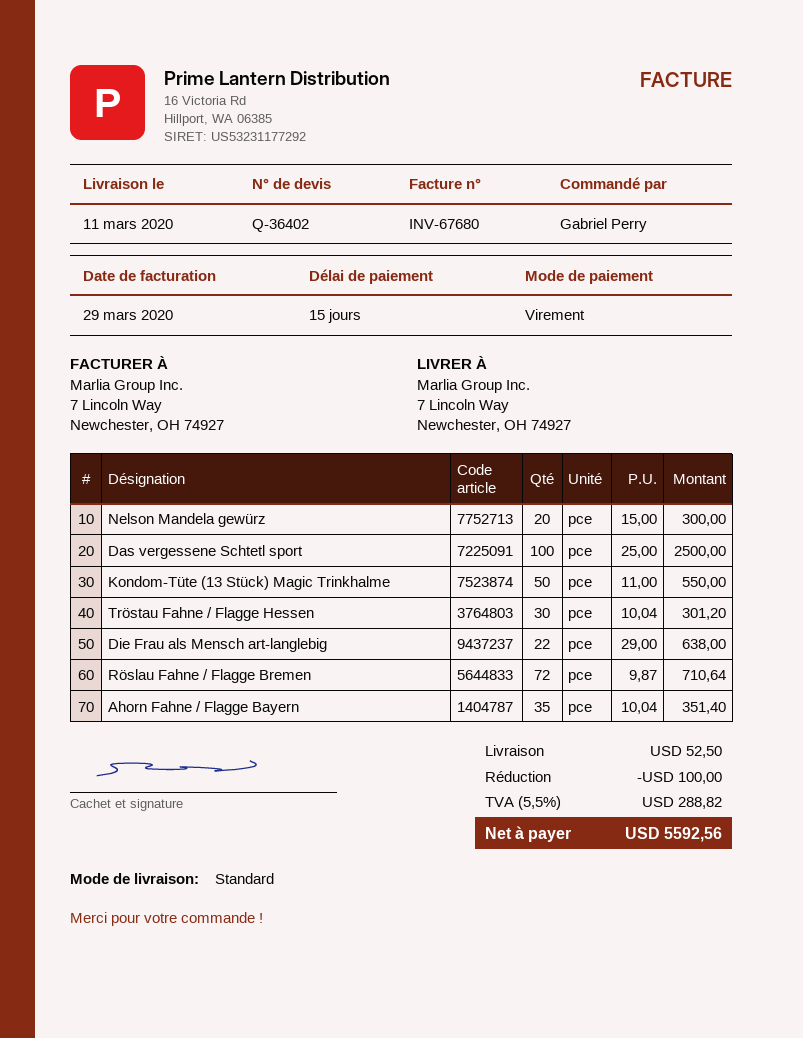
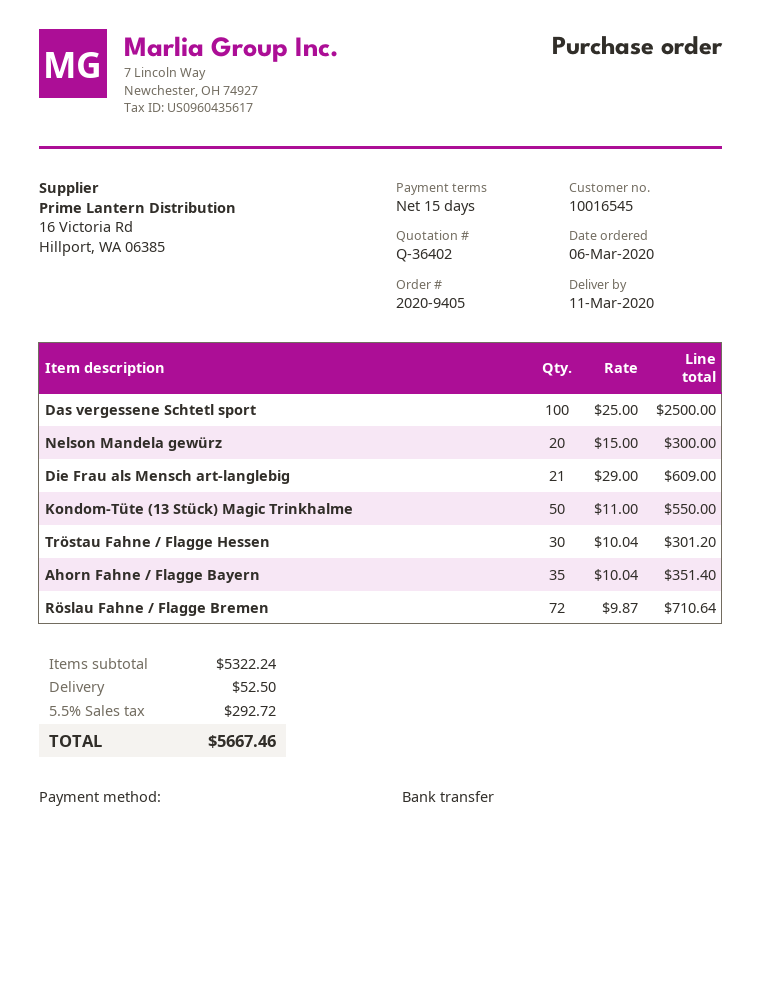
Die Frau als Mensch art-langlebig: 22 x 29.00 = 638.00 -> 21 x 29.00 = 609.00
discount: 100.00 -> none
tax: 5.5% = 288.82 -> 5.5% = 292.72
total: 5592.56 -> 5667.46

